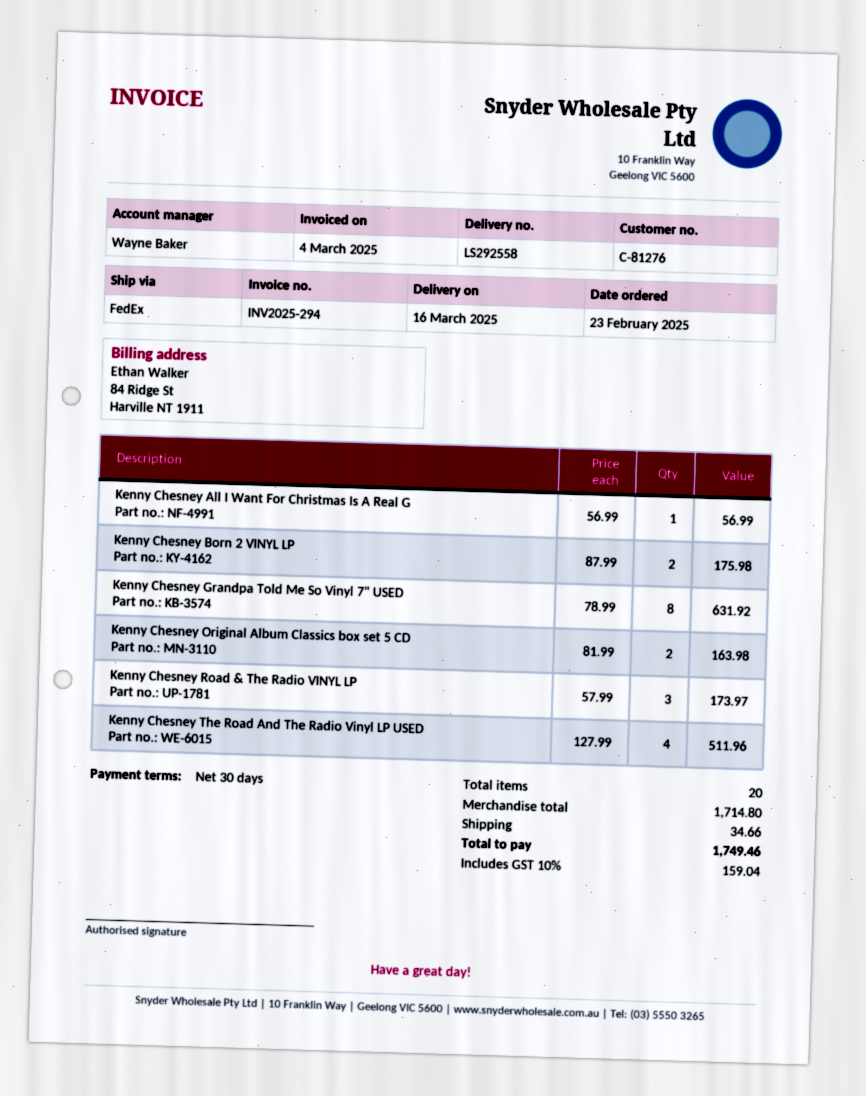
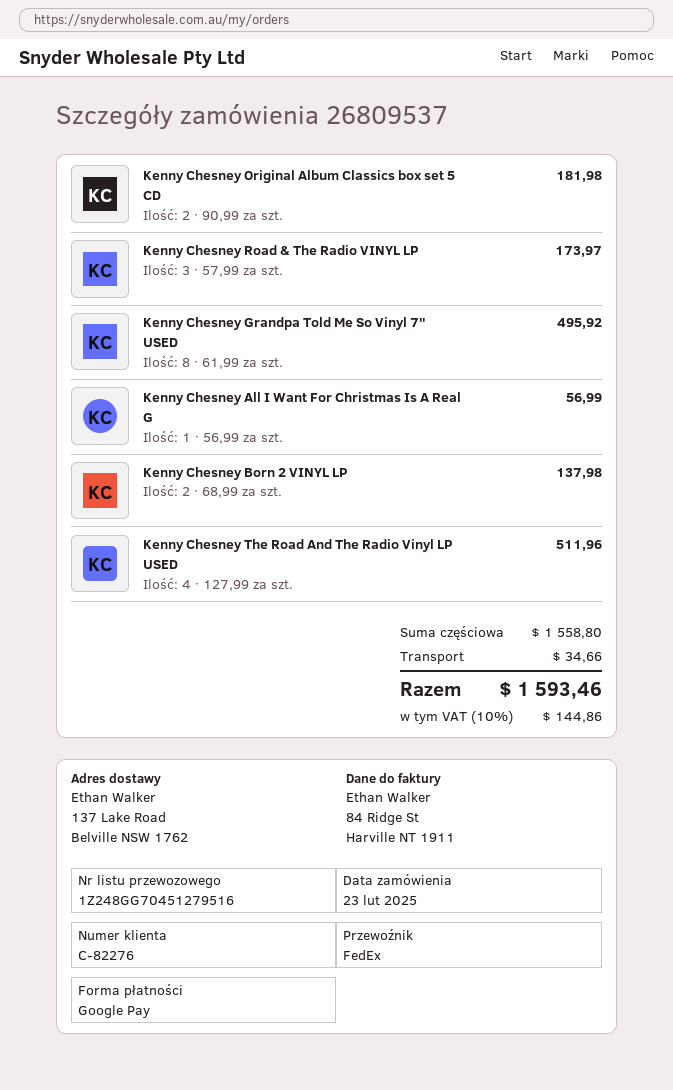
customer number: C-81276 -> C-82276
Kenny Chesney Born 2 VINYL LP: 2 x 87.99 = 175.98 -> 2 x 68.99 = 137.98
Kenny Chesney Grandpa Told Me So Vinyl 7" USED: 8 x 78.99 = 631.92 -> 8 x 61.99 = 495.92
Kenny Chesney Original Album Classics box set 5 CD: 2 x 81.99 = 163.98 -> 2 x 90.99 = 181.98
subtotal: 1714.80 -> 1558.80
tax: 10% = 159.04 -> 10% = 144.86
total: 1749.46 -> 1593.46

